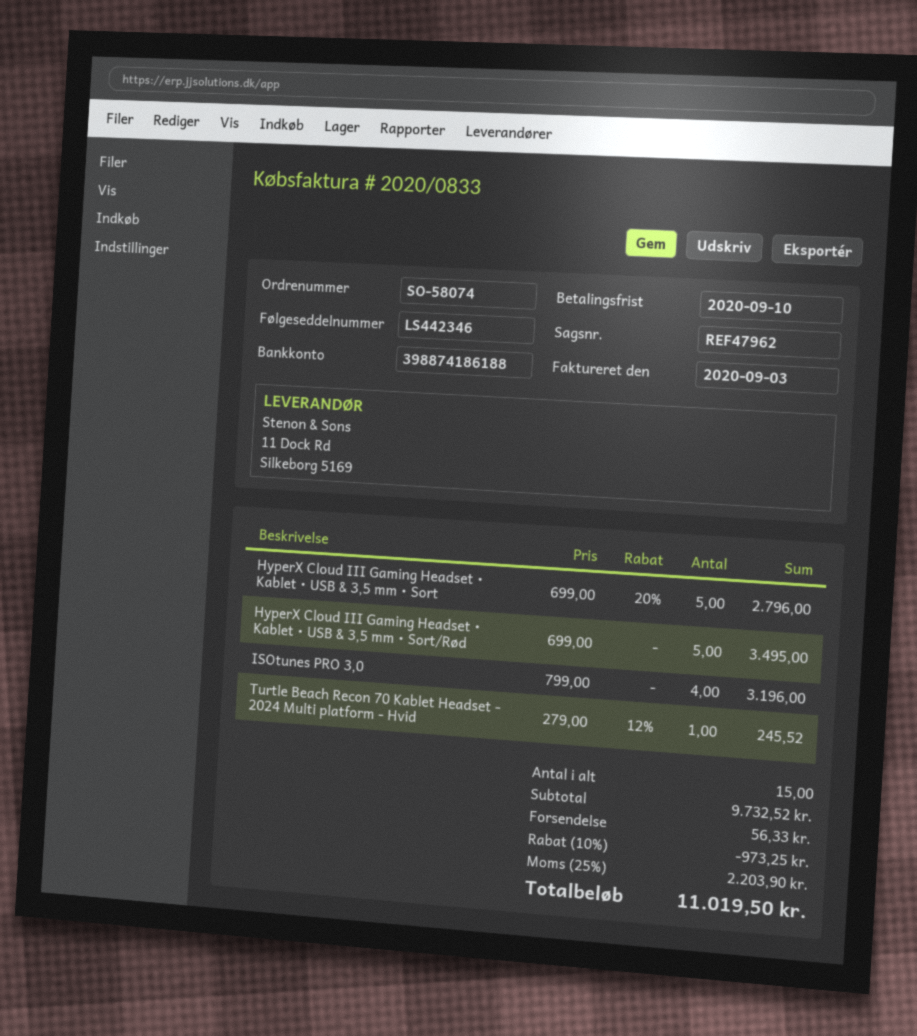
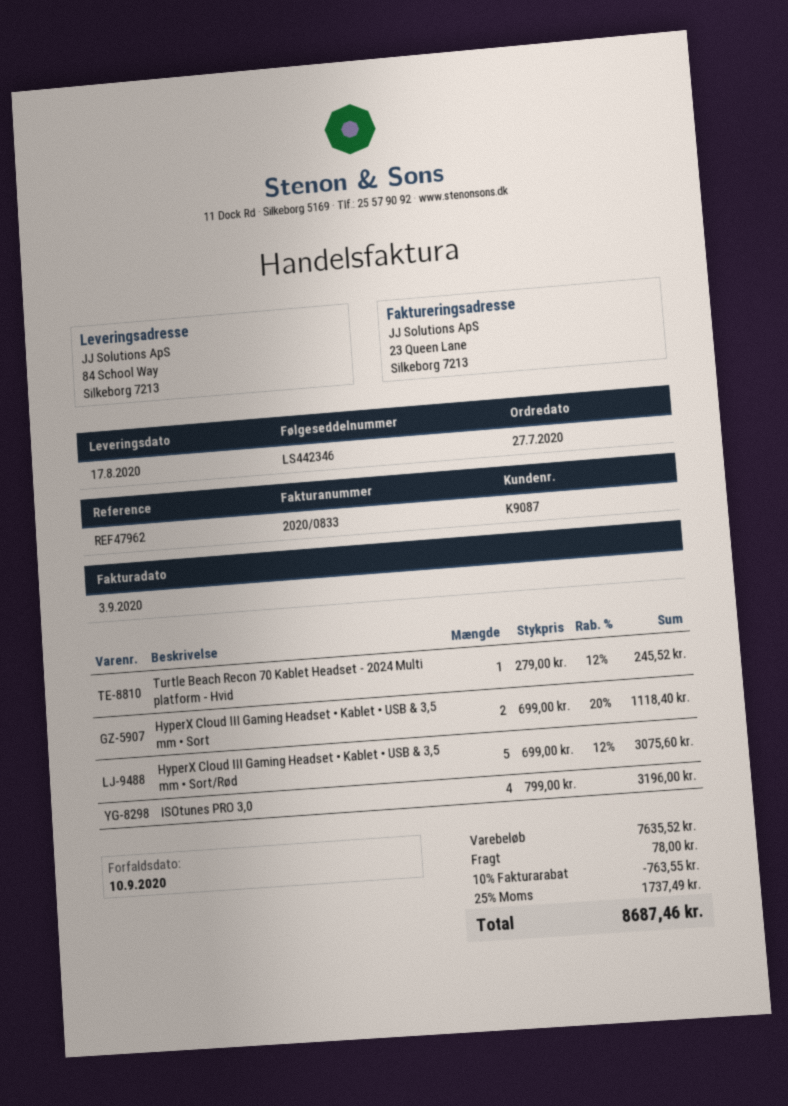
HyperX Cloud III Gaming Headset • Kablet • USB & 3,5 mm • Sort: 5 x 699.00 - 20% = 2796.00 -> 2 x 699.00 - 20% = 1118.40
HyperX Cloud III Gaming Headset • Kablet • USB & 3,5 mm • Sort/Rød: 5 x 699.00 = 3495.00 -> 5 x 699.00 - 12% = 3075.60
subtotal: 9732.52 -> 7635.52
discount: 10% = 973.25 -> 10% = 763.55
shipping: 56.33 -> 78.00
tax: 25% = 2203.90 -> 25% = 1737.49
total: 11019.50 -> 8687.46

